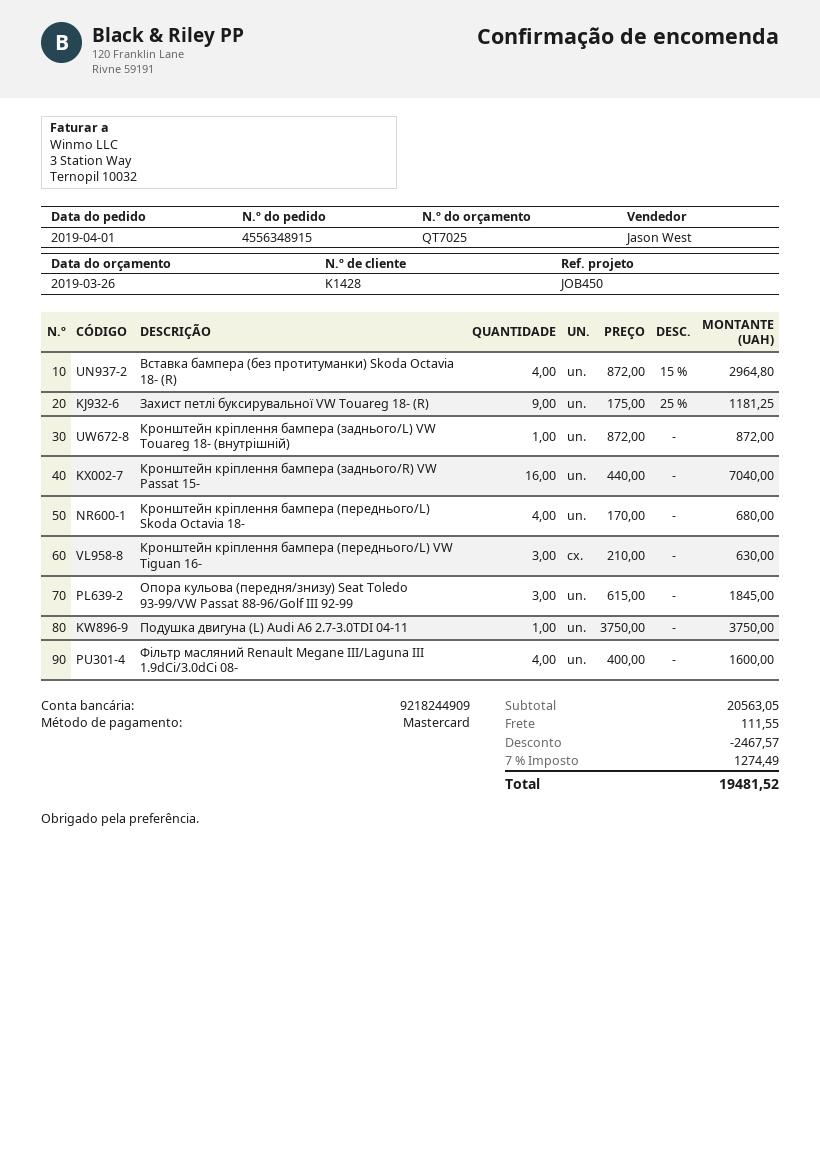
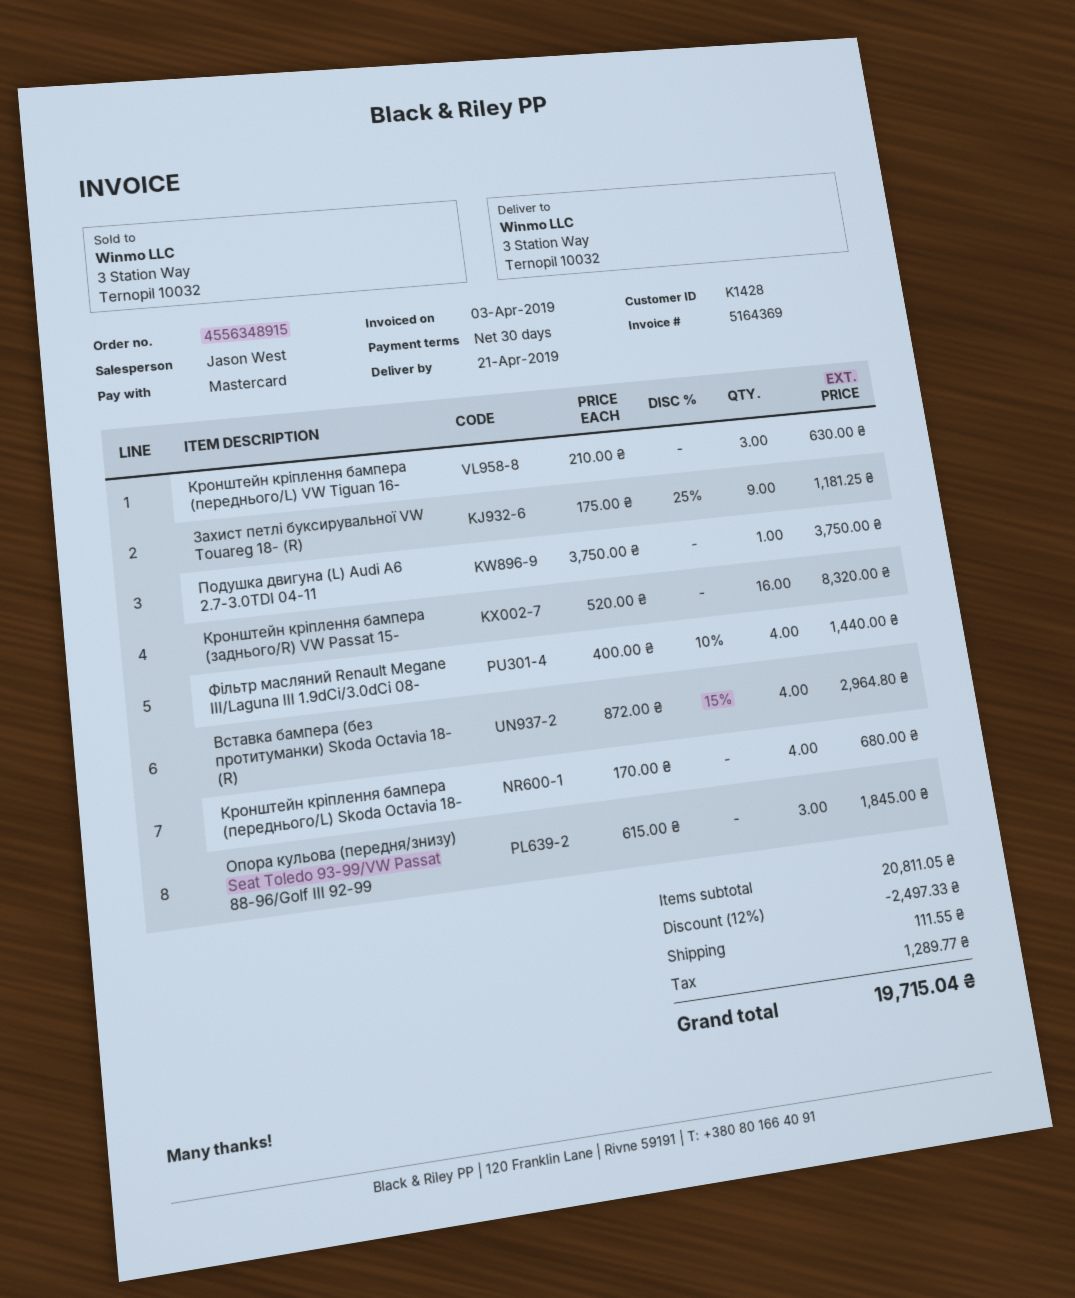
Кронштейн кріплення бампера (заднього/L) VW Touareg 18- (внутрішній): 1 x 872.00 = 872.00 -> none
Кронштейн кріплення бампера (заднього/R) VW Passat 15-: 16 x 440.00 = 7040.00 -> 16 x 520.00 = 8320.00
Фільтр масляний Renault Megane III/Laguna III 1.9dCi/3.0dCi 08-: 4 x 400.00 = 1600.00 -> 4 x 400.00 - 10% = 1440.00
subtotal: 20563.05 -> 20811.05
discount: 2467.57 -> 2497.33
tax: 1274.49 -> 1289.77
total: 19481.52 -> 19715.04

